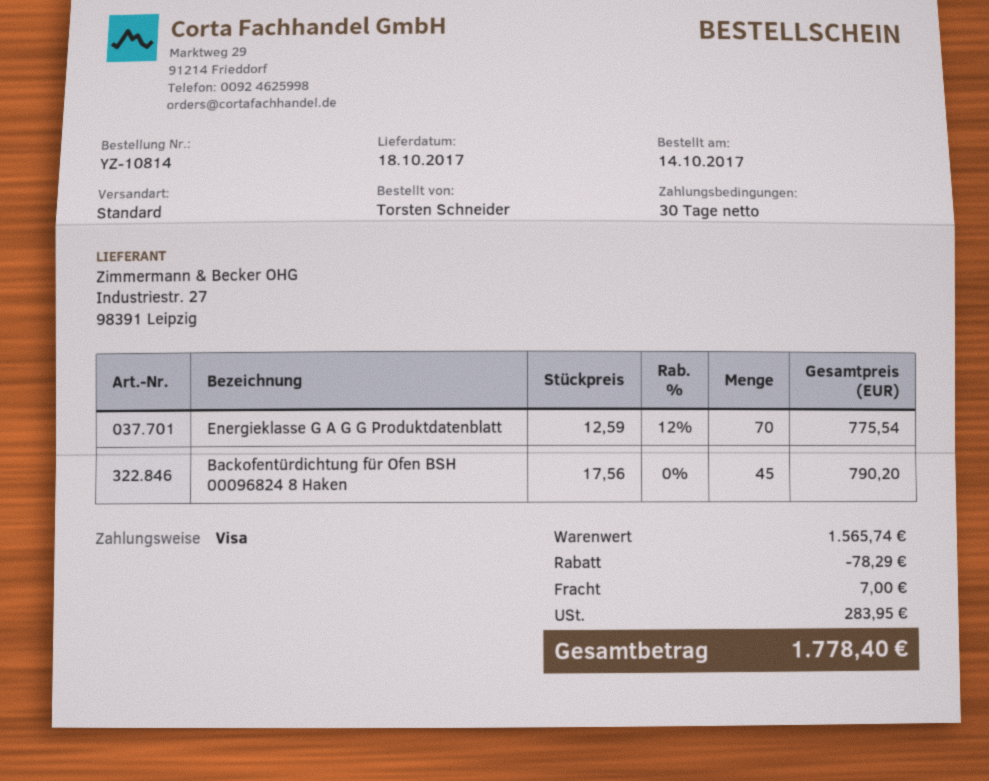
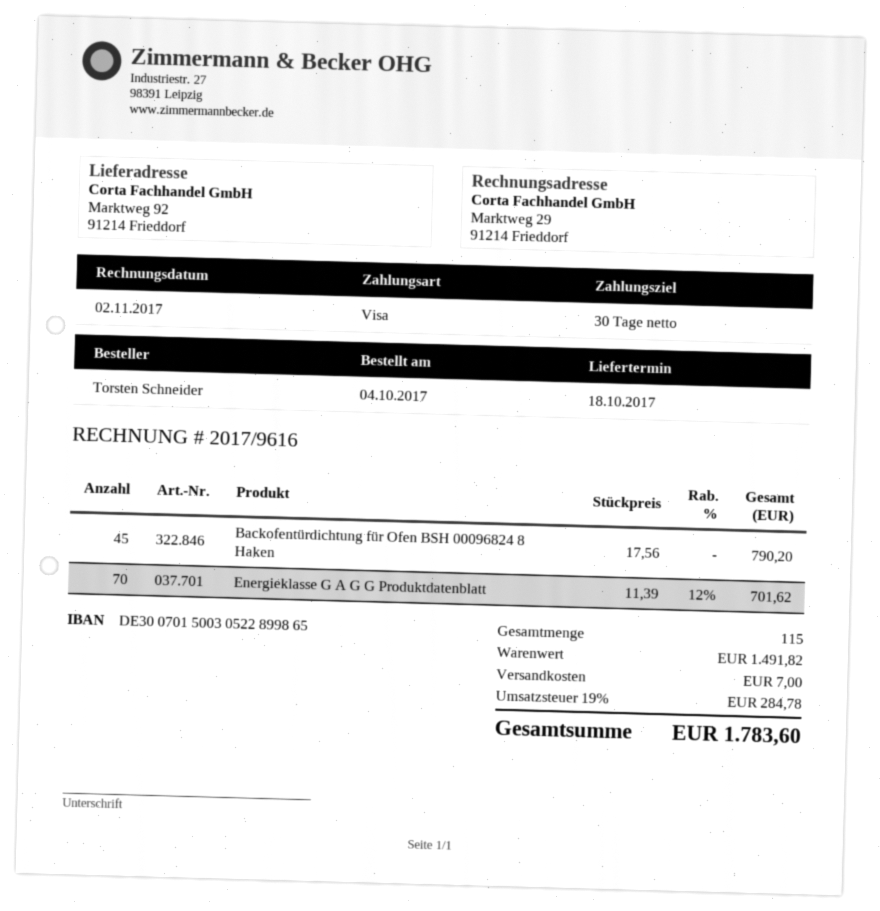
order date: 2017-10-14 -> 2017-10-04
Energieklasse G A G G Produktdatenblatt: 70 x 12.59 - 12% = 775.54 -> 70 x 11.39 - 12% = 701.62
subtotal: 1565.74 -> 1491.82
discount: 78.29 -> none
tax: 283.95 -> 284.78
total: 1778.40 -> 1783.60

